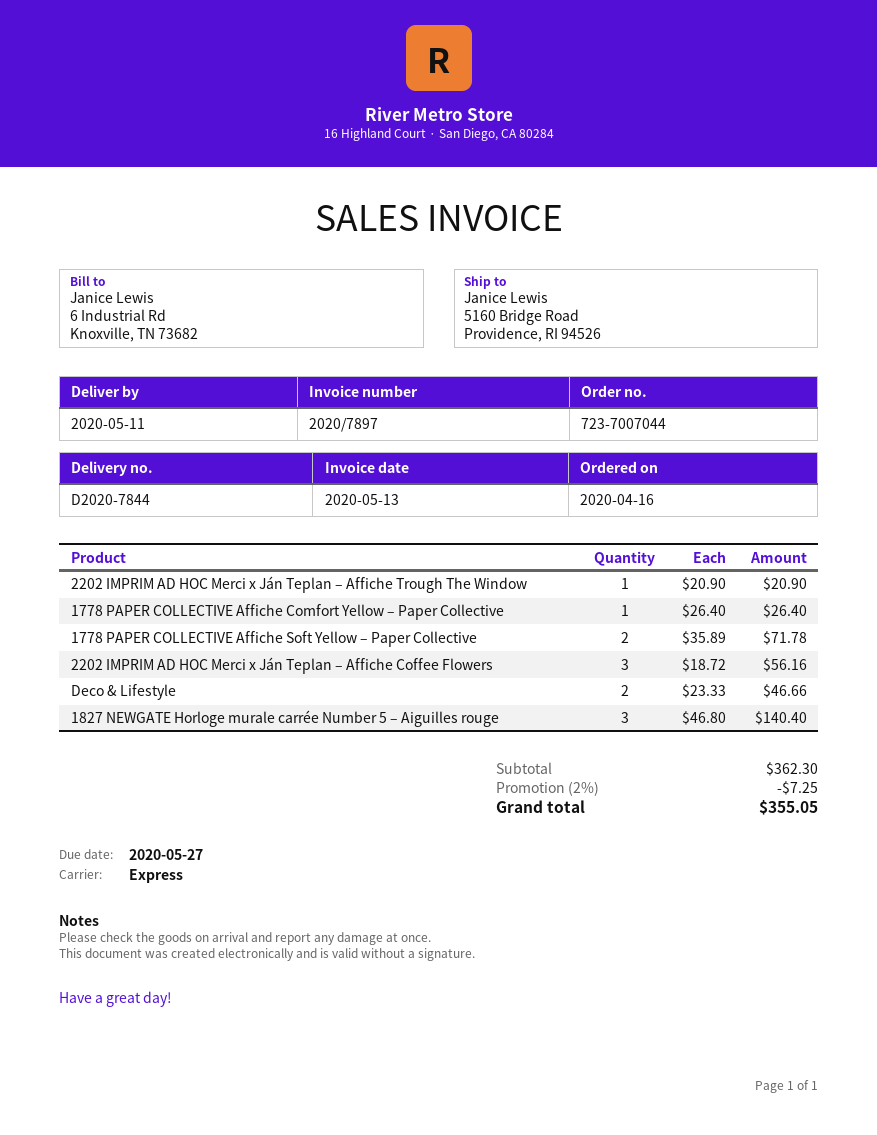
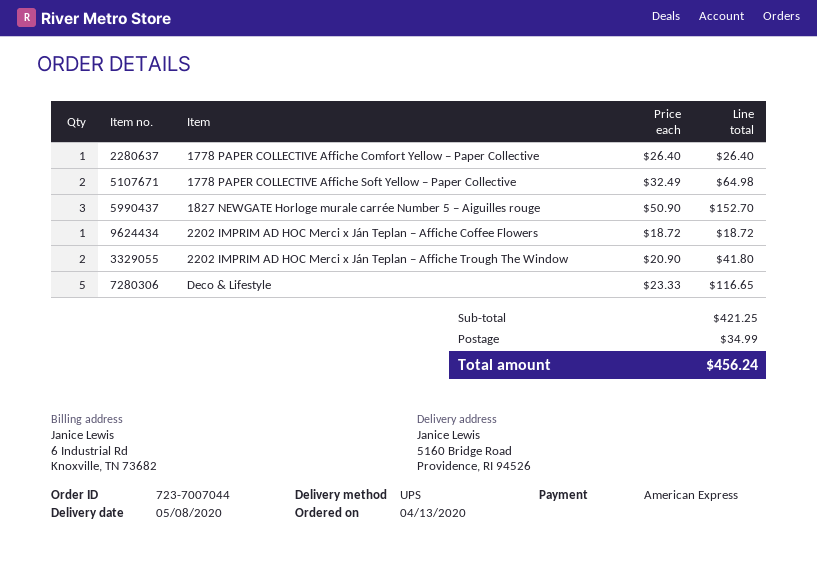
order date: 2020-04-16 -> 2020-04-13
delivery date: 2020-05-11 -> 2020-05-08
shipping method: express -> UPS
2202 IMPRIM AD HOC Merci x Ján Teplan – Affiche Trough The Window: 1 x 20.90 = 20.90 -> 2 x 20.90 = 41.80
1778 PAPER COLLECTIVE Affiche Soft Yellow – Paper Collective: 2 x 35.89 = 71.78 -> 2 x 32.49 = 64.98
2202 IMPRIM AD HOC Merci x Ján Teplan – Affiche Coffee Flowers: 3 x 18.72 = 56.16 -> 1 x 18.72 = 18.72
Deco & Lifestyle: 2 x 23.33 = 46.66 -> 5 x 23.33 = 116.65
1827 NEWGATE Horloge murale carrée Number 5 – Aiguilles rouge: 3 x 46.80 = 140.40 -> 3 x 50.90 = 152.70
subtotal: 362.30 -> 421.25
discount: 2% = 7.25 -> none
shipping: none -> 34.99
total: 355.05 -> 456.24

